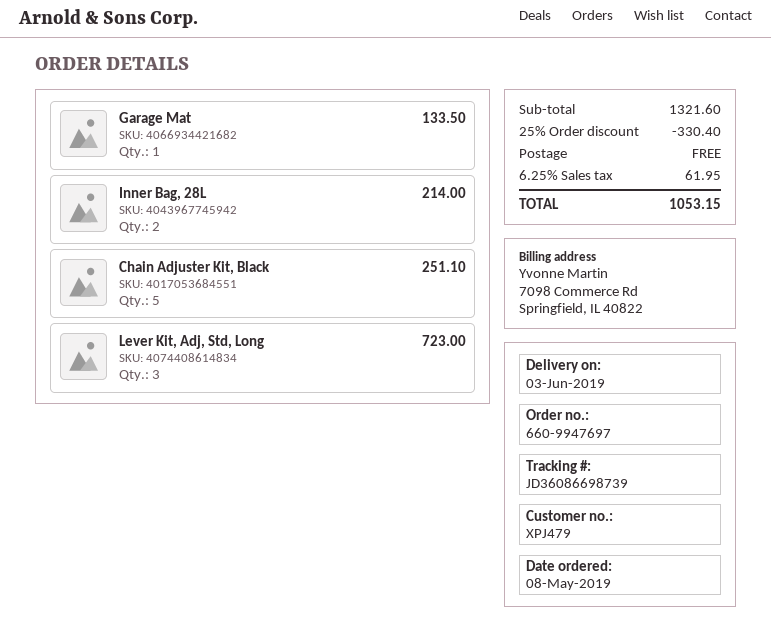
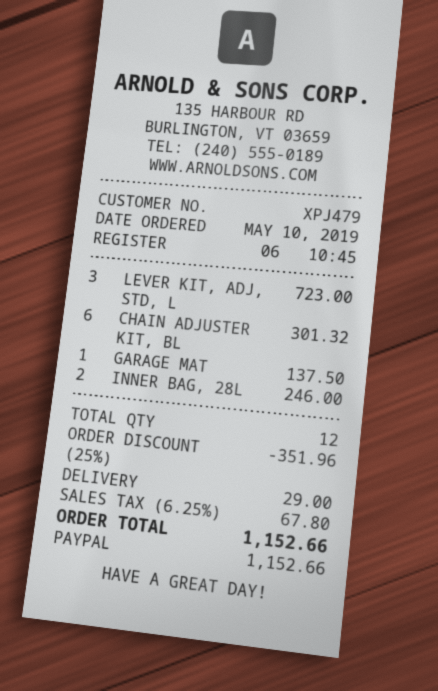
order date: 2019-05-08 -> 2019-05-10
Garage Mat: 1 for 133.50 -> 1 for 137.50
Inner Bag, 28L: 2 for 214.00 -> 2 for 246.00
Chain Adjuster Kit, Black: 5 for 251.10 -> 6 for 301.32
discount: 25% = 330.40 -> 25% = 351.96
shipping: 0.00 -> 29.00
tax: 6.25% = 61.95 -> 6.25% = 67.80
total: 1053.15 -> 1152.66

